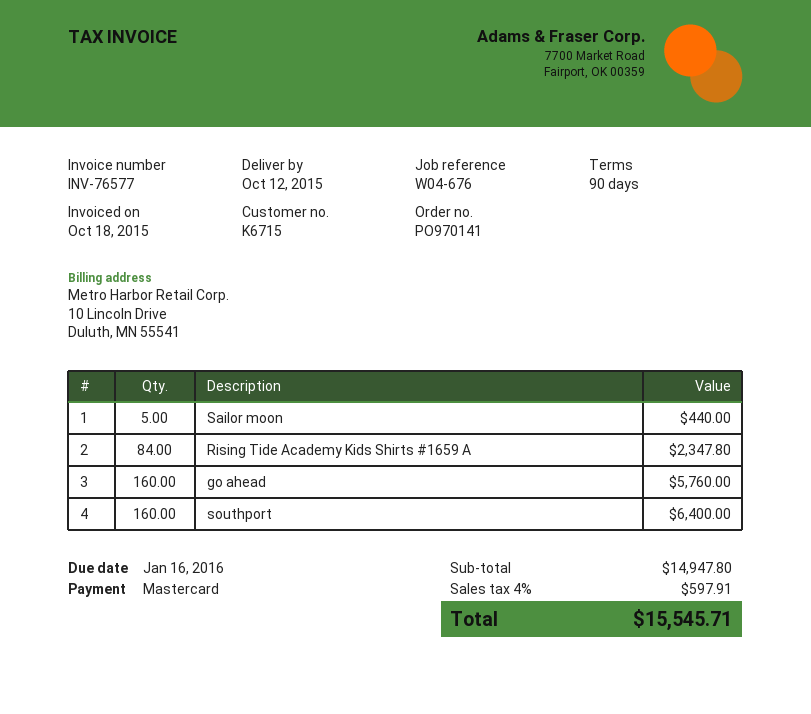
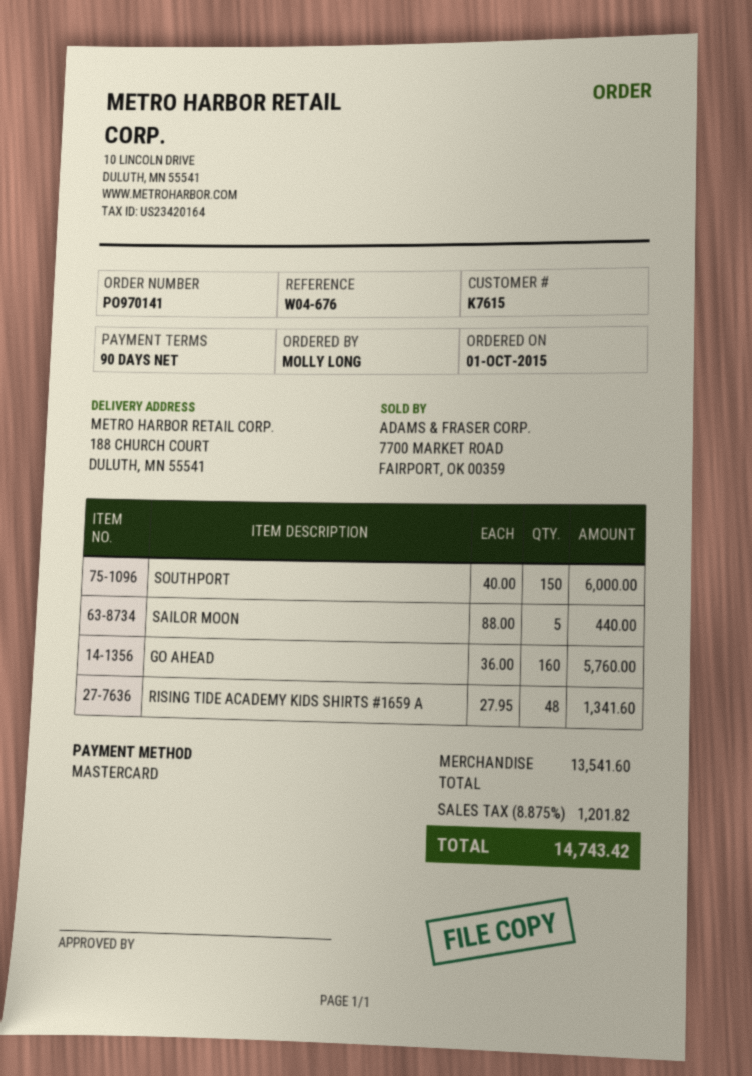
customer number: K6715 -> K7615
Rising Tide Academy Kids Shirts #1659 A: 84 for 2347.80 -> 48 for 1341.60
southport: 160 for 6400.00 -> 150 for 6000.00
subtotal: 14947.80 -> 13541.60
tax: 4% = 597.91 -> 8.875% = 1201.82
total: 15545.71 -> 14743.42

